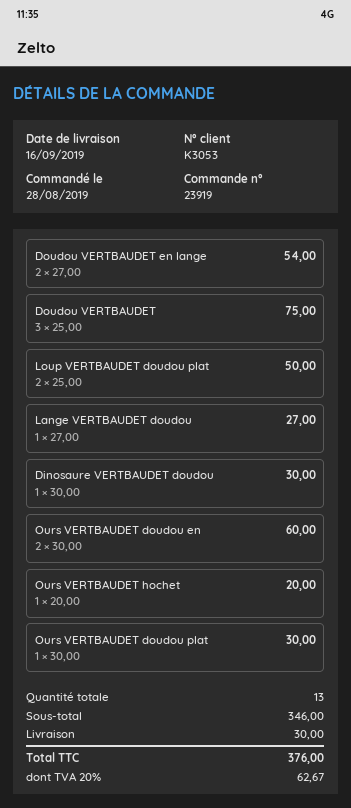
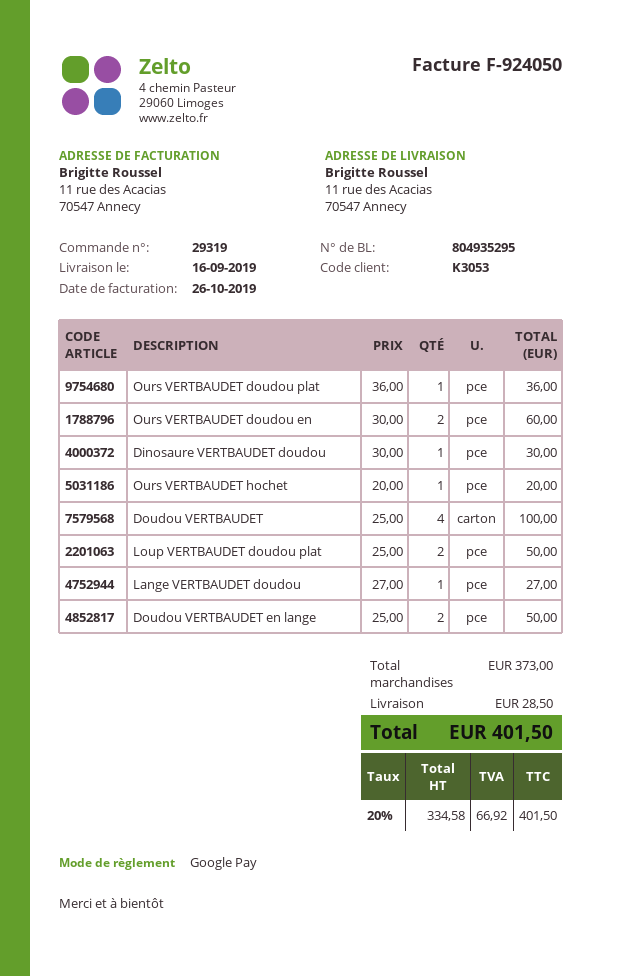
order number: 23919 -> 29319
Doudou VERTBAUDET en lange: 2 x 27.00 = 54.00 -> 2 x 25.00 = 50.00
Doudou VERTBAUDET: 3 x 25.00 = 75.00 -> 4 x 25.00 = 100.00
Ours VERTBAUDET doudou plat: 1 x 30.00 = 30.00 -> 1 x 36.00 = 36.00
subtotal: 346.00 -> 373.00
shipping: 30.00 -> 28.50
tax: 20% = 62.67 -> 20% = 66.92
total: 376.00 -> 401.50

